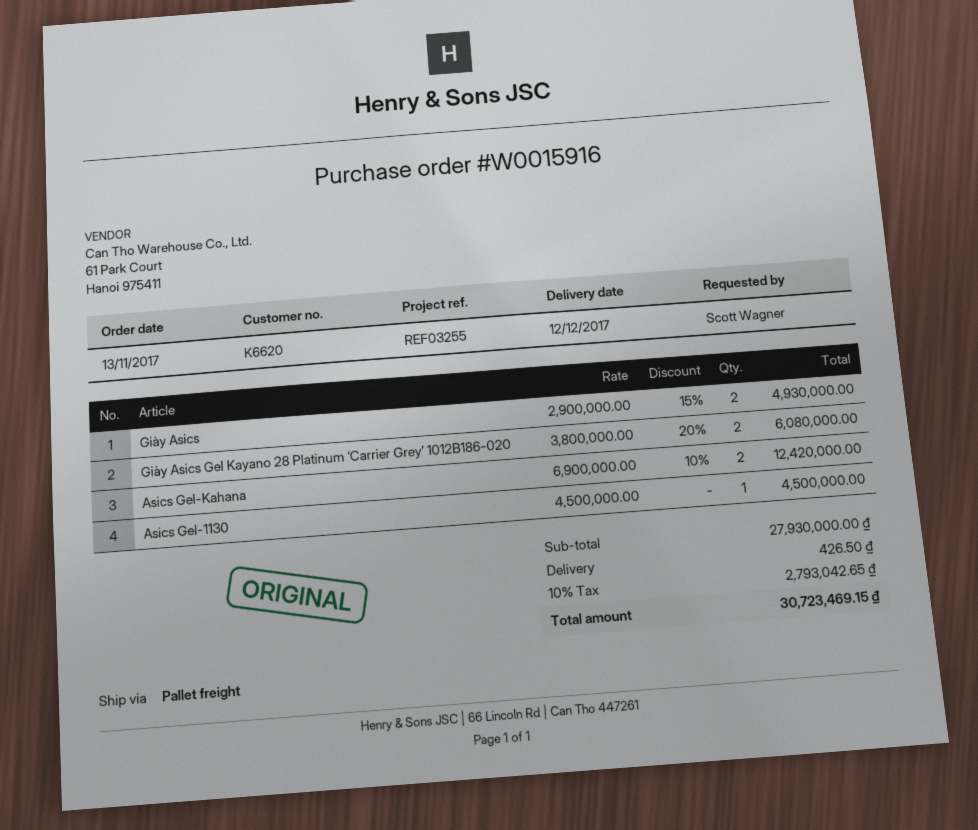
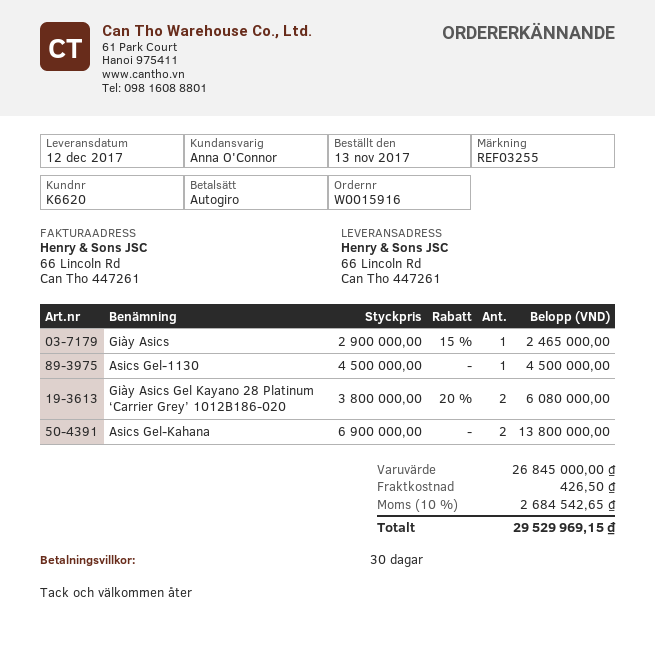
Giày Asics: 2 x 2900000.00 - 15% = 4930000.00 -> 1 x 2900000.00 - 15% = 2465000.00
Asics Gel-Kahana: 2 x 6900000.00 - 10% = 12420000.00 -> 2 x 6900000.00 = 13800000.00
subtotal: 27930000.00 -> 26845000.00
tax: 10% = 2793042.65 -> 10% = 2684542.65
total: 30723469.15 -> 29529969.15

